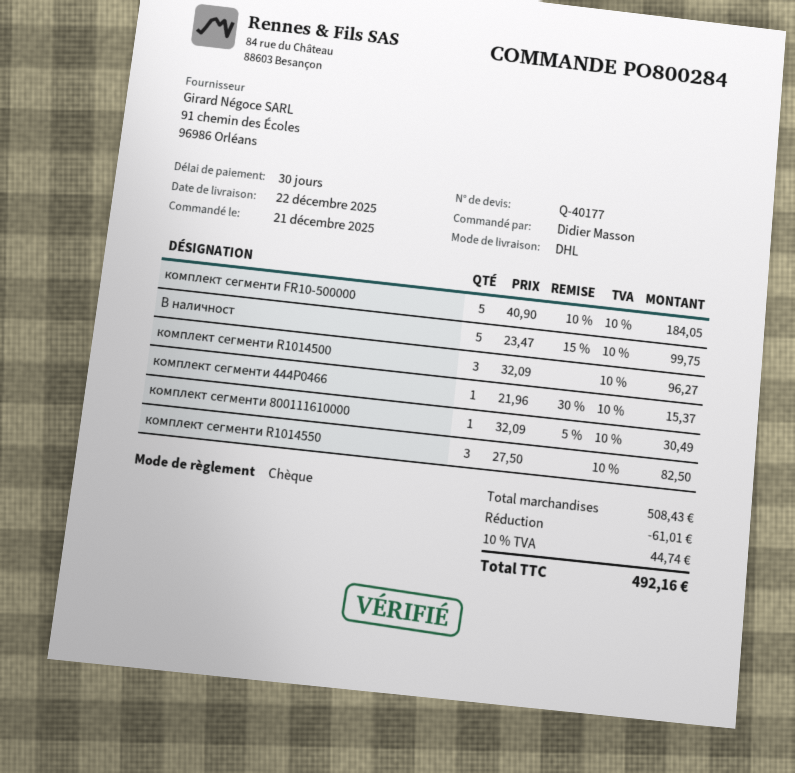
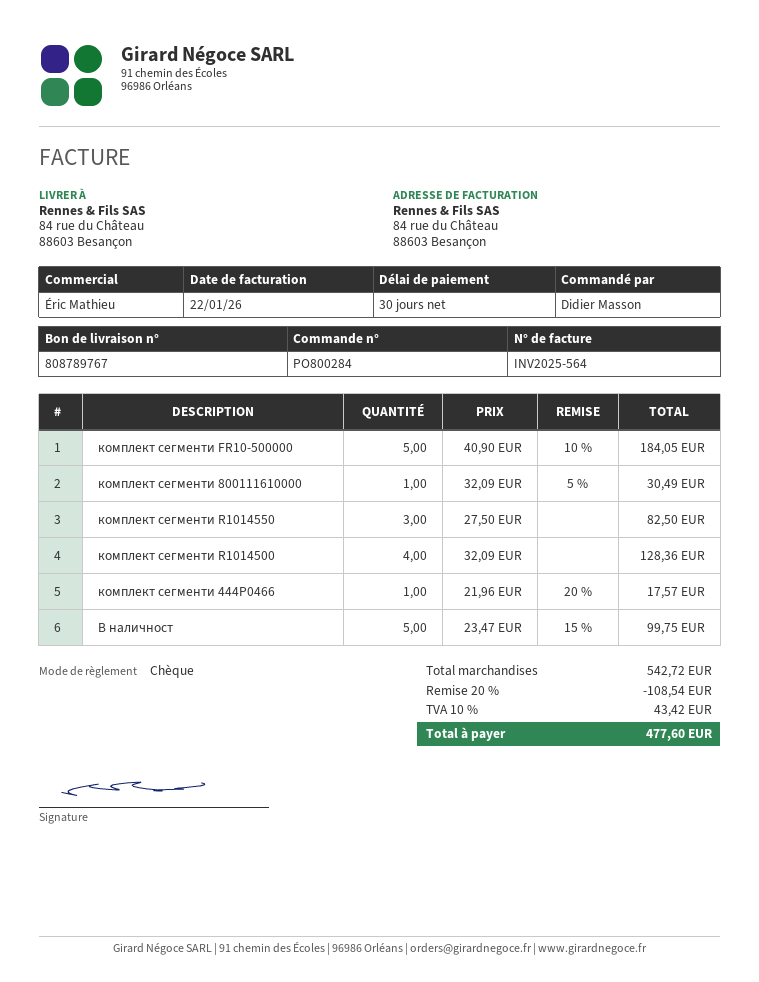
комплект сегменти R1014500: 3 x 32.09 = 96.27 -> 4 x 32.09 = 128.36
комплект сегменти 444P0466: 1 x 21.96 - 30% = 15.37 -> 1 x 21.96 - 20% = 17.57
subtotal: 508.43 -> 542.72
discount: 61.01 -> 108.54
tax: 10% = 44.74 -> 10% = 43.42
total: 492.16 -> 477.60

